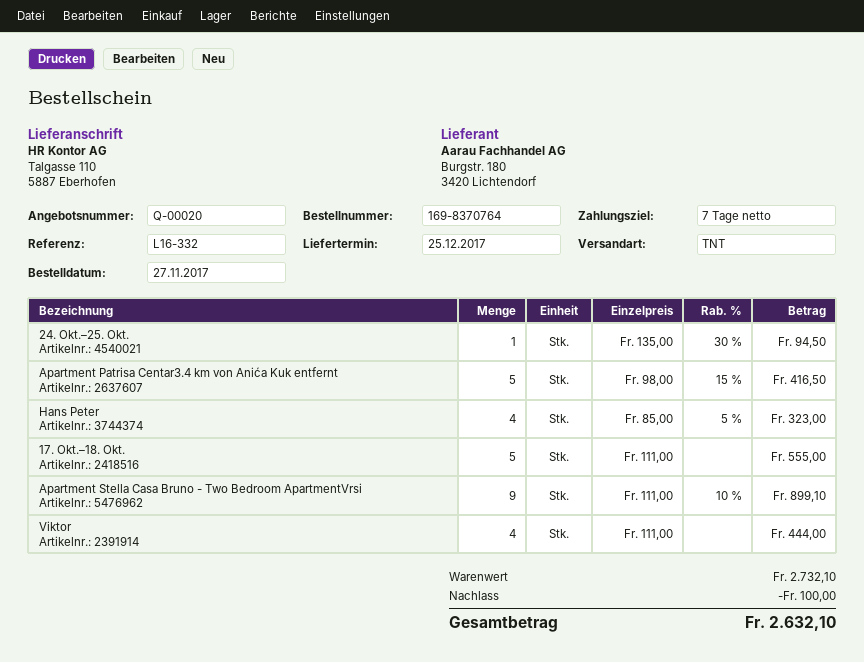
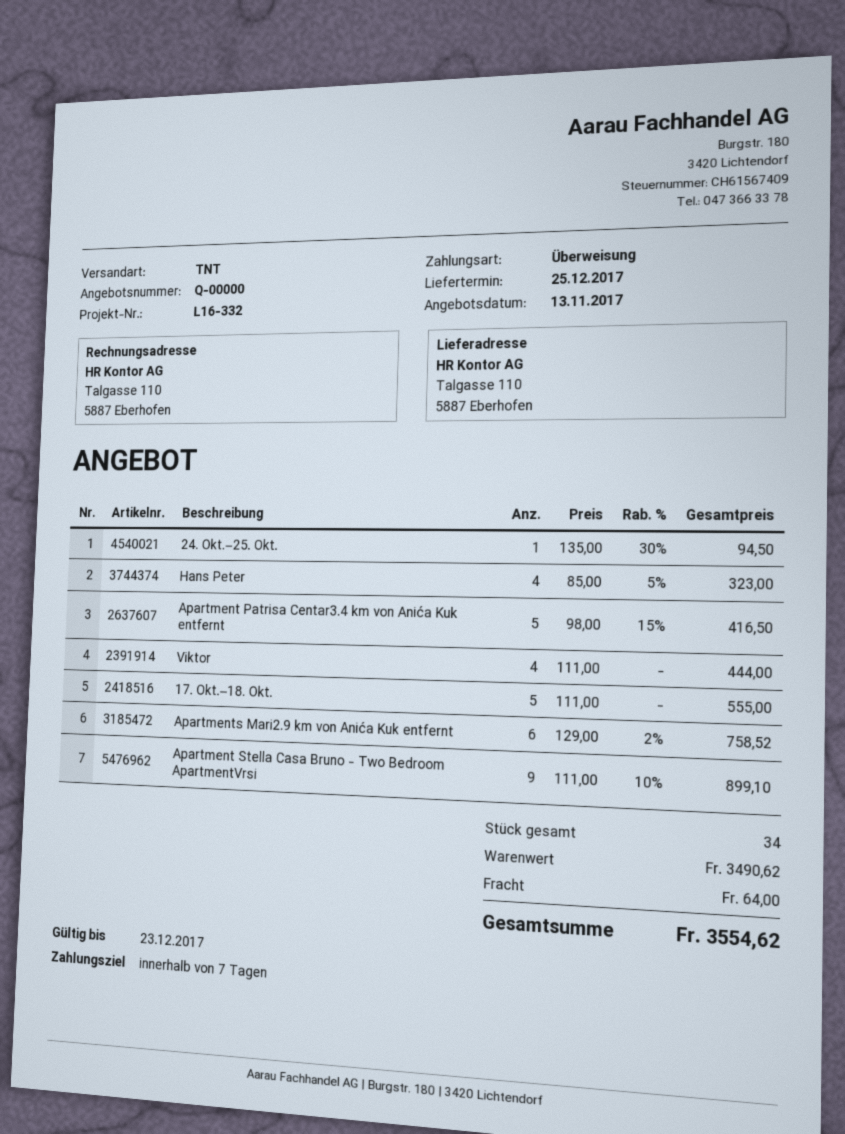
quote number: Q-00020 -> Q-00000
Apartments Mari2.9 km von Anića Kuk entfernt: none -> 6 x 129.00 - 2% = 758.52
subtotal: 2732.10 -> 3490.62
discount: 100.00 -> none
shipping: none -> 64.00
total: 2632.10 -> 3554.62

